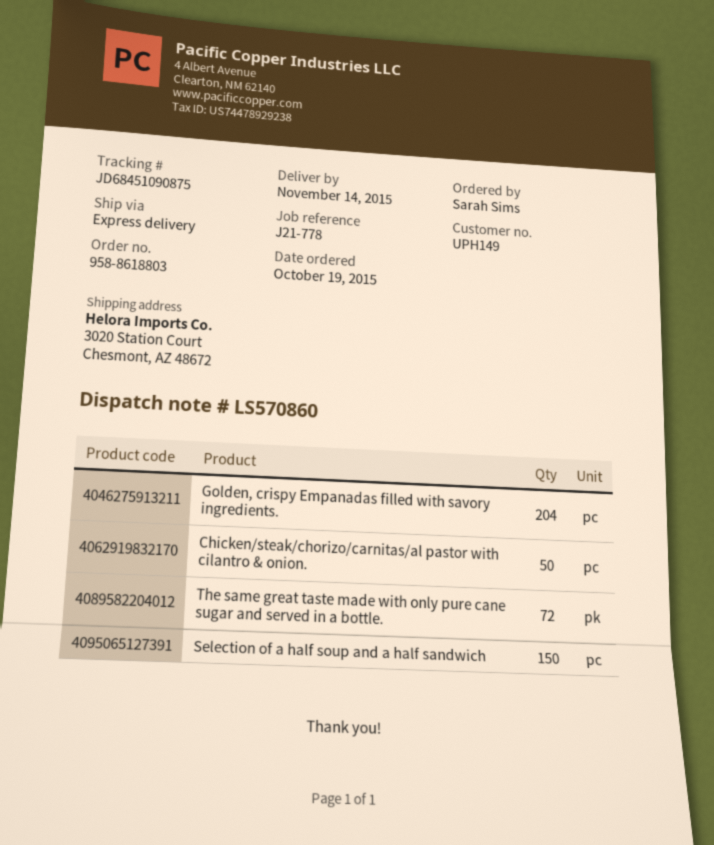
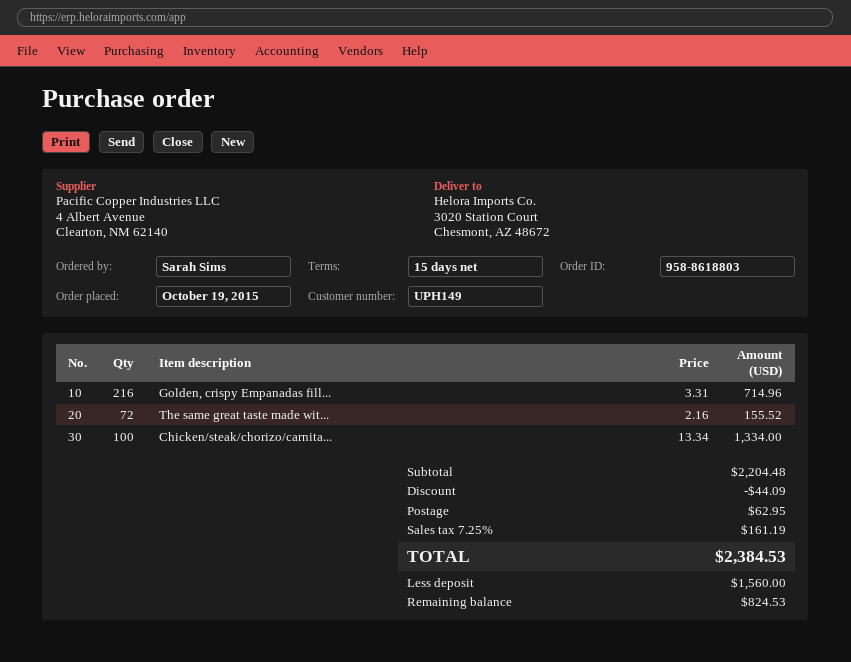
Golden, crispy Empanadas filled with savory ingredients.: 204 -> 216
Chicken/steak/chorizo/carnitas/al pastor with cilantro & onion.: 50 -> 100
Selection of a half soup and a half sandwich: 150 -> none

